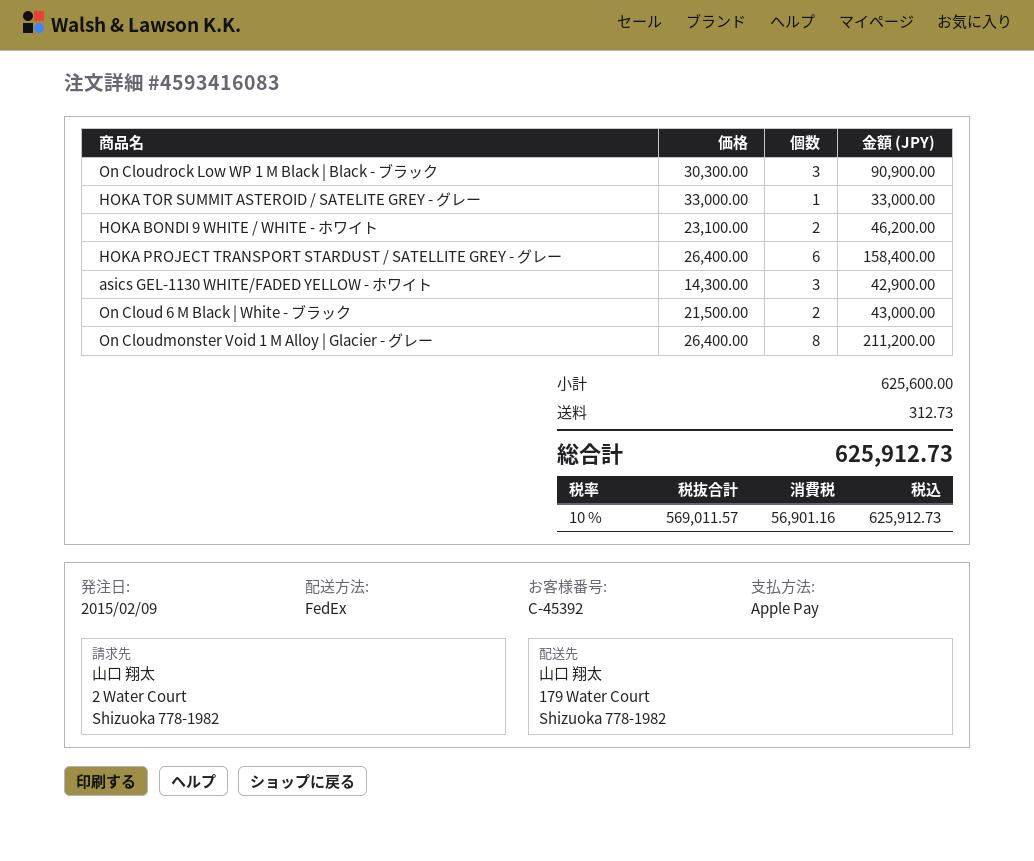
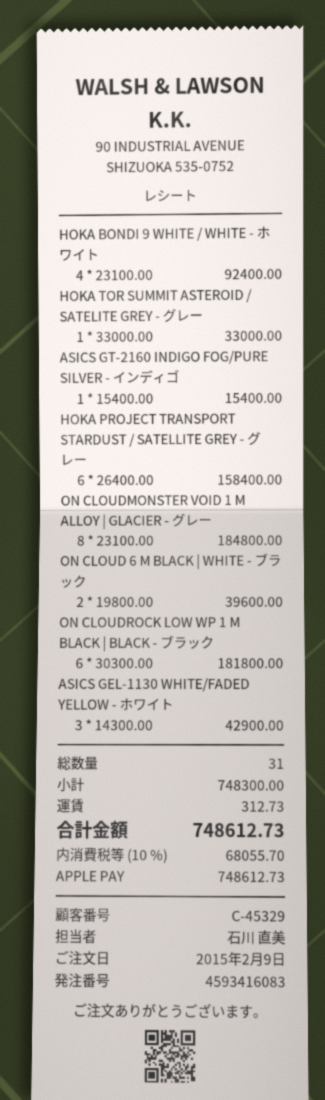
customer number: C-45392 -> C-45329
On Cloudrock Low WP 1 M Black | Black - ブラック: 3 x 30300.00 = 90900.00 -> 6 x 30300.00 = 181800.00
HOKA BONDI 9 WHITE / WHITE - ホワイト: 2 x 23100.00 = 46200.00 -> 4 x 23100.00 = 92400.00
On Cloud 6 M Black | White - ブラック: 2 x 21500.00 = 43000.00 -> 2 x 19800.00 = 39600.00
On Cloudmonster Void 1 M Alloy | Glacier - グレー: 8 x 26400.00 = 211200.00 -> 8 x 23100.00 = 184800.00
ASICS GT-2160 INDIGO FOG/PURE SILVER - インディゴ: none -> 1 x 15400.00 = 15400.00
subtotal: 625600.00 -> 748300.00
tax: 10% = 56901.16 -> 10% = 68055.70
total: 625912.73 -> 748612.73

